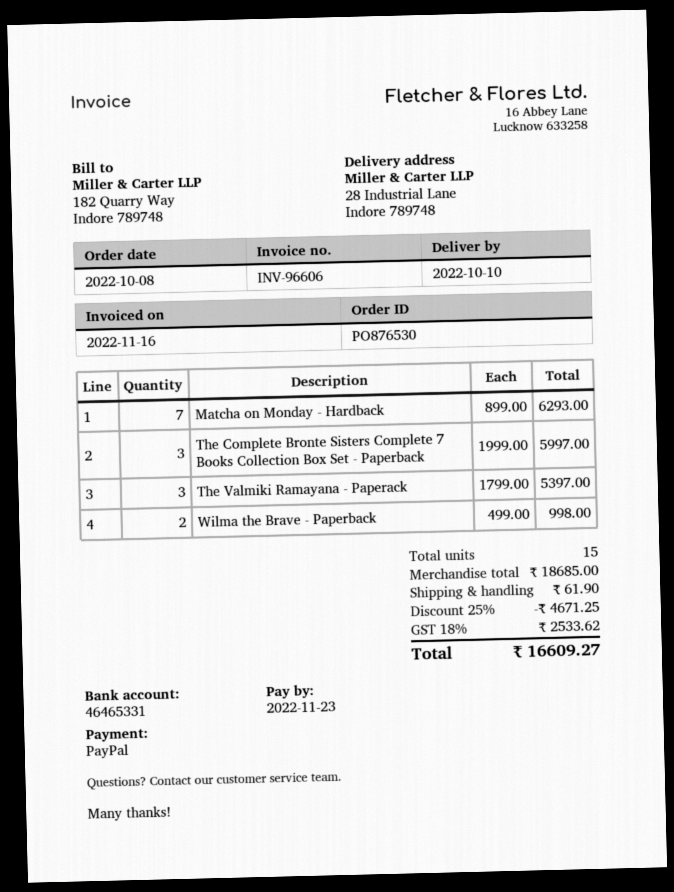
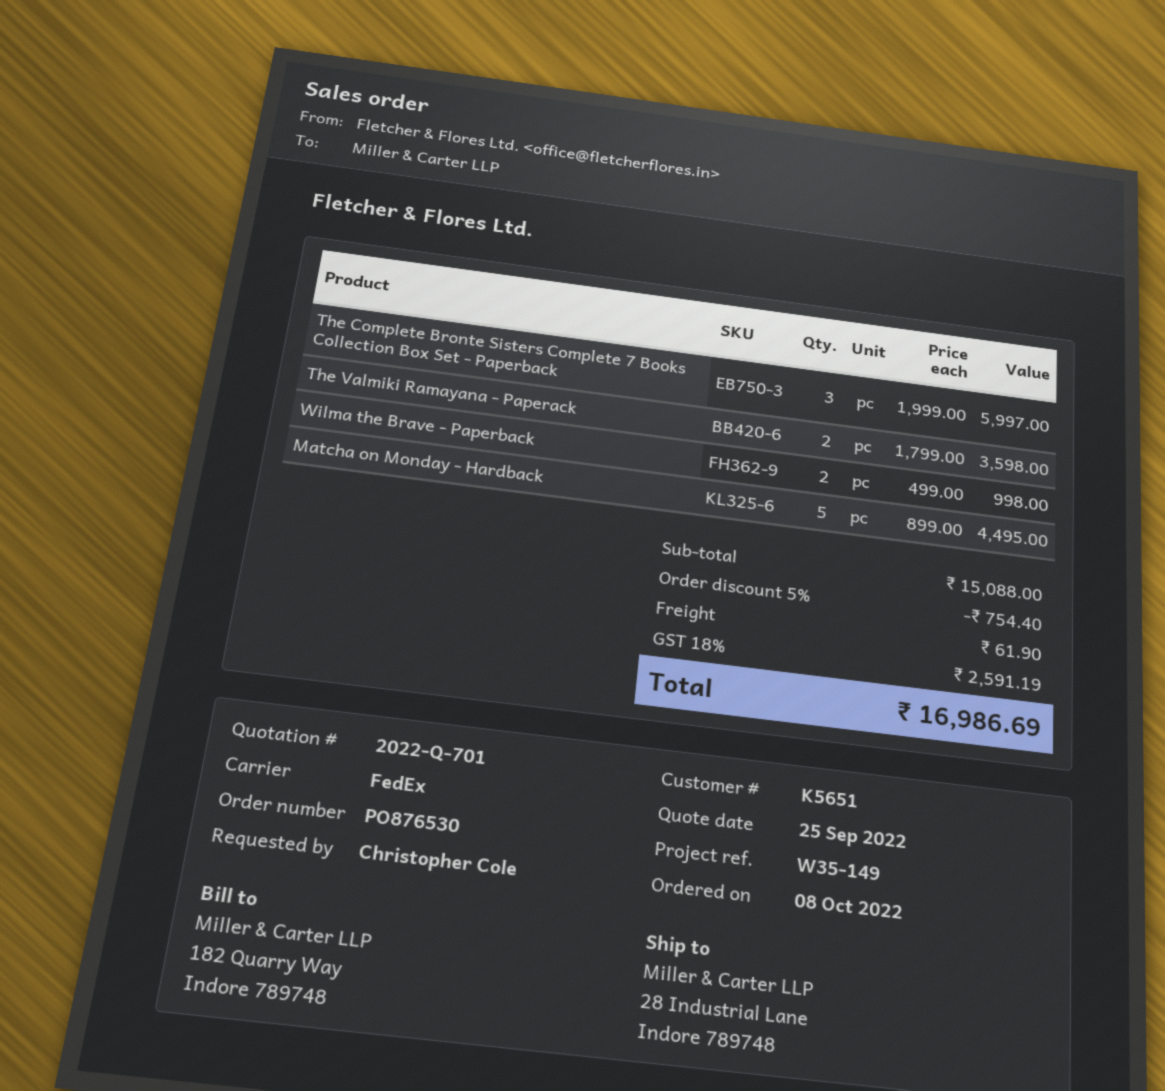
Matcha on Monday - Hardback: 7 x 899.00 = 6293.00 -> 5 x 899.00 = 4495.00
The Valmiki Ramayana - Paperack: 3 x 1799.00 = 5397.00 -> 2 x 1799.00 = 3598.00
subtotal: 18685.00 -> 15088.00
discount: 25% = 4671.25 -> 5% = 754.40
tax: 18% = 2533.62 -> 18% = 2591.19
total: 16609.27 -> 16986.69

